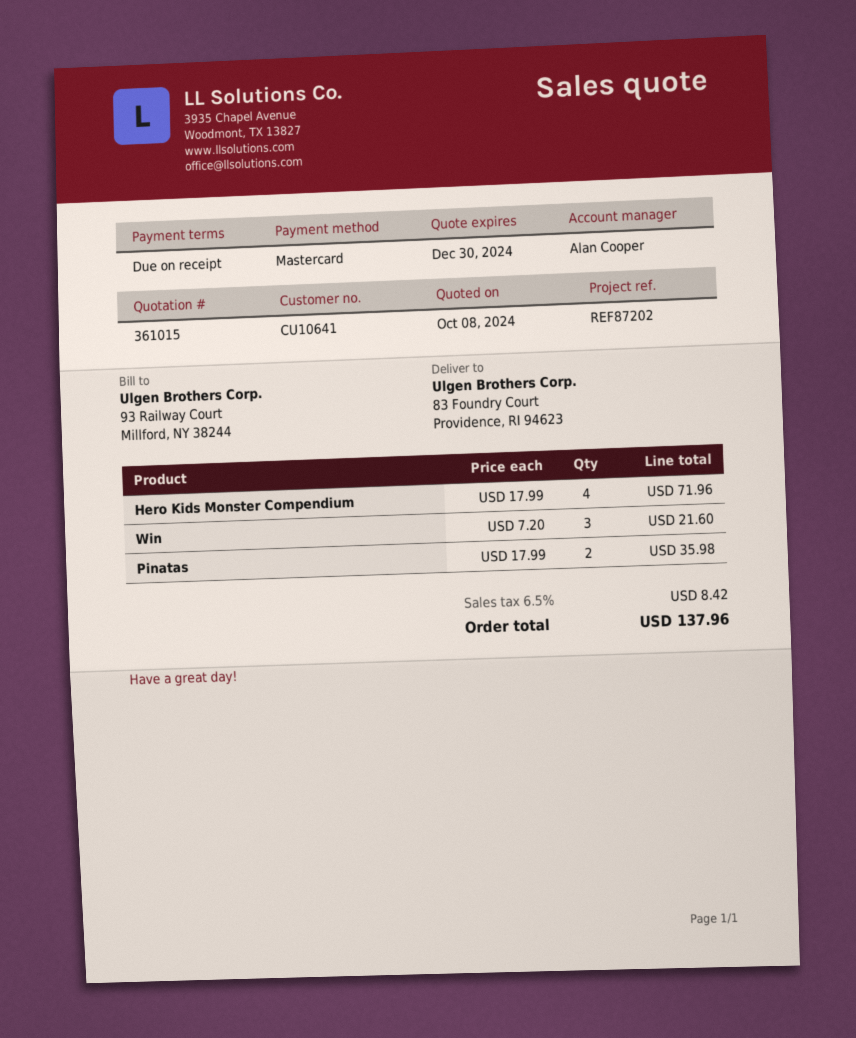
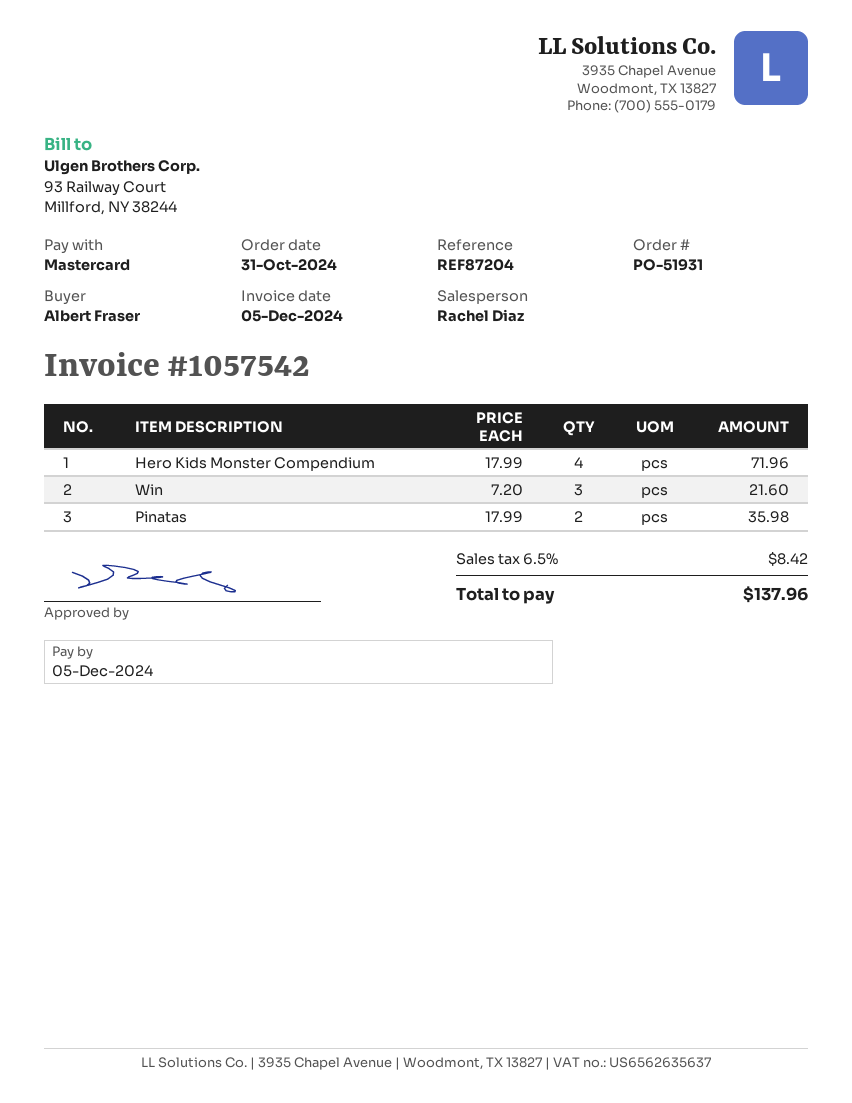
reference: REF87202 -> REF87204
sales rep: Alan Cooper -> Rachel Diaz

